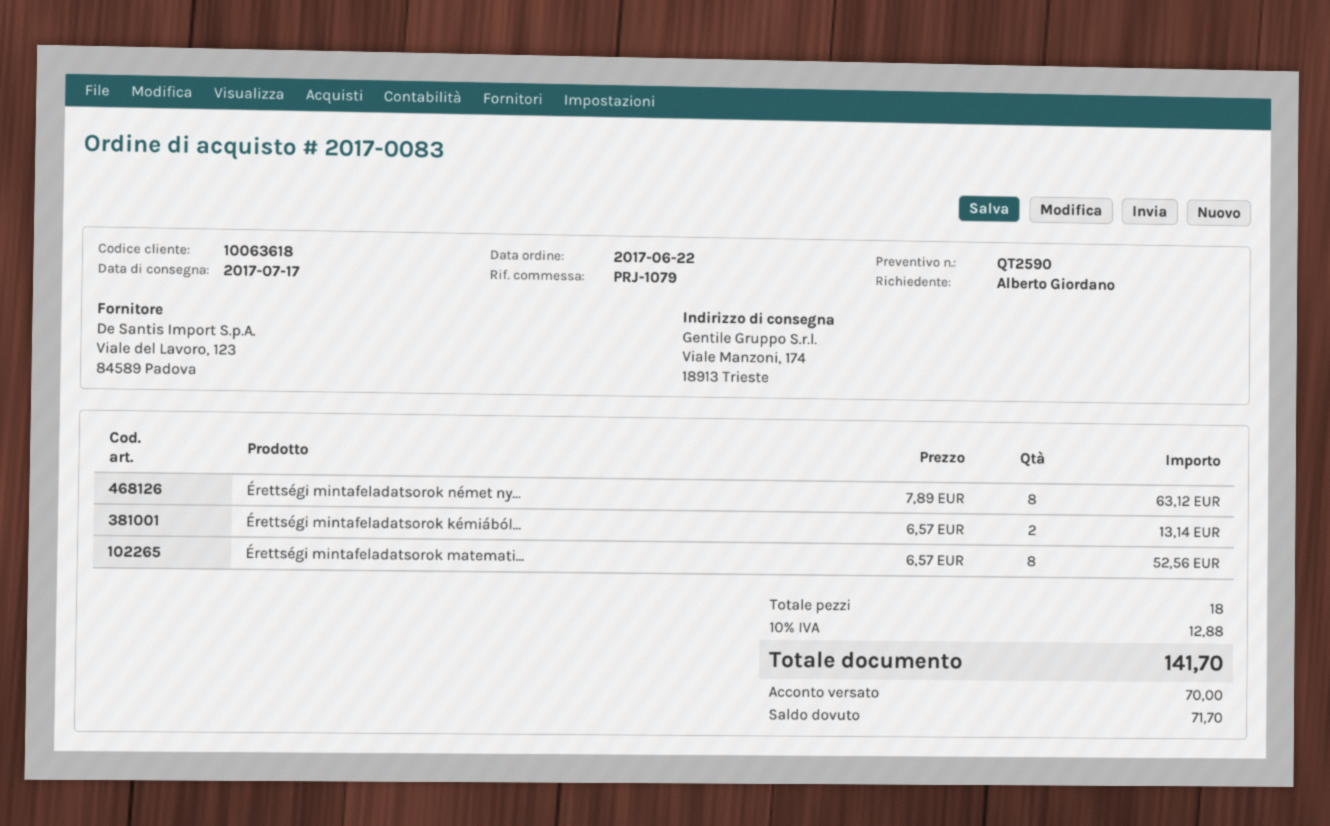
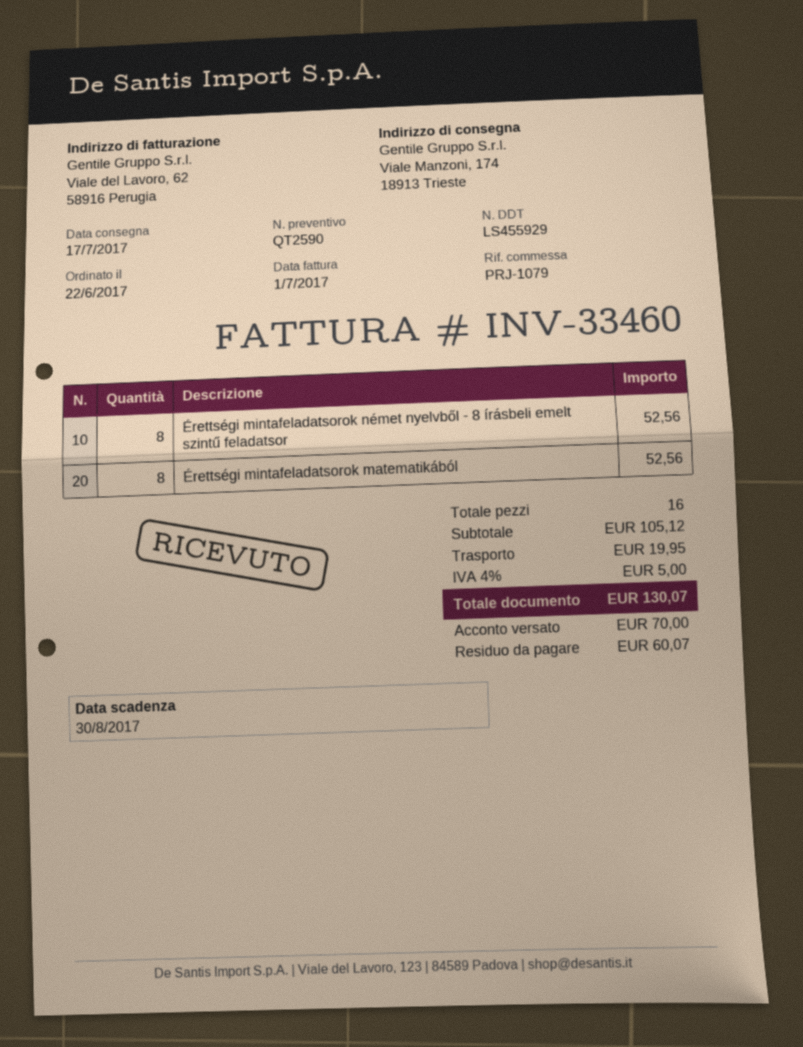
Érettségi mintafeladatsorok német ny...: 8 for 63.12 -> 8 for 52.56
Érettségi mintafeladatsorok kémiából...: 2 for 13.14 -> none
total quantity: 18 -> 16
shipping: none -> 19.95
tax: 10% = 12.88 -> 4% = 5.00
total: 141.70 -> 130.07
balance: 71.70 -> 60.07

